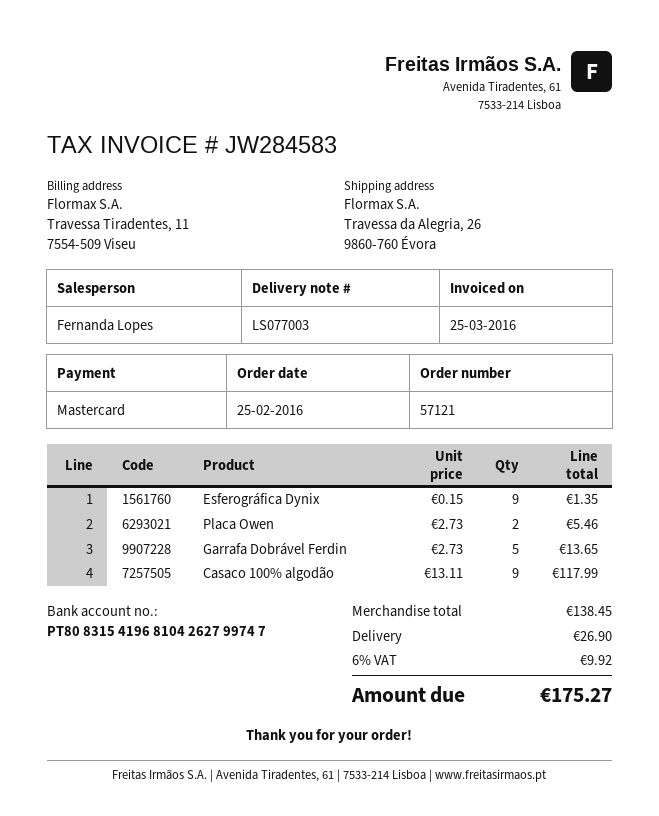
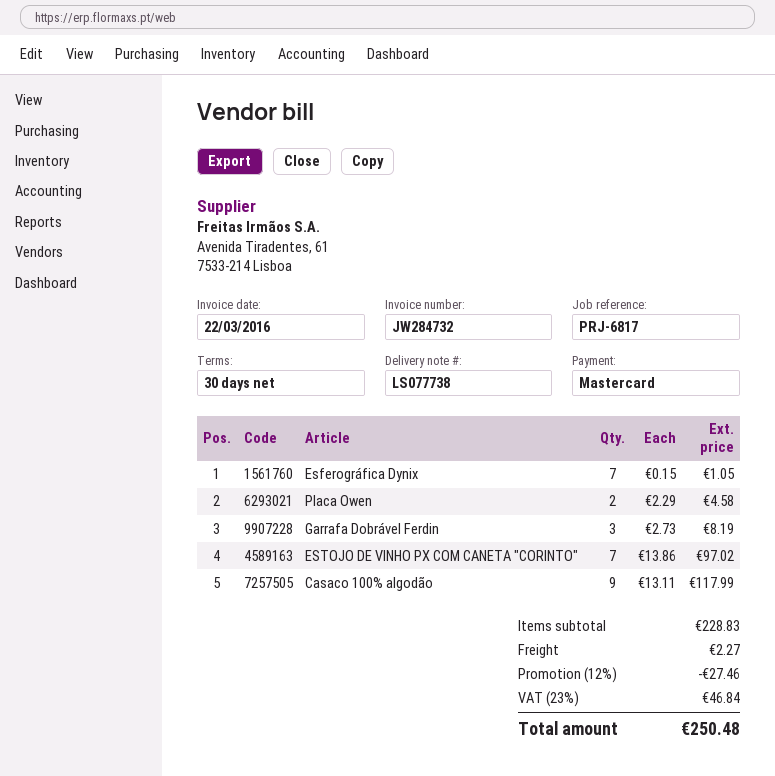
delivery note number: LS077003 -> LS077738
invoice number: JW284583 -> JW284732
invoice date: 2016-03-25 -> 2016-03-22
Esferográfica Dynix: 9 x 0.15 = 1.35 -> 7 x 0.15 = 1.05
Placa Owen: 2 x 2.73 = 5.46 -> 2 x 2.29 = 4.58
Garrafa Dobrável Ferdin: 5 x 2.73 = 13.65 -> 3 x 2.73 = 8.19
ESTOJO DE VINHO PX COM CANETA "CORINTO": none -> 7 x 13.86 = 97.02
subtotal: 138.45 -> 228.83
discount: none -> 12% = 27.46
shipping: 26.90 -> 2.27
tax: 6% = 9.92 -> 23% = 46.84
total: 175.27 -> 250.48

